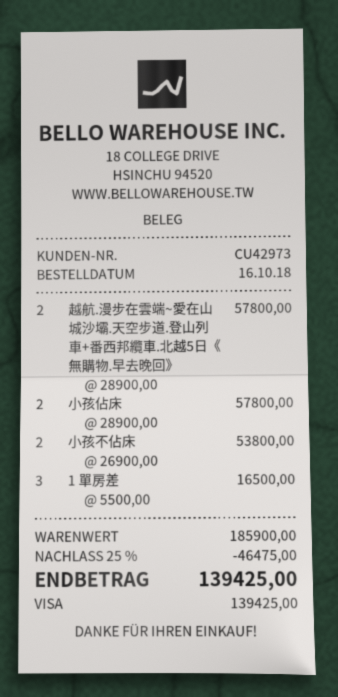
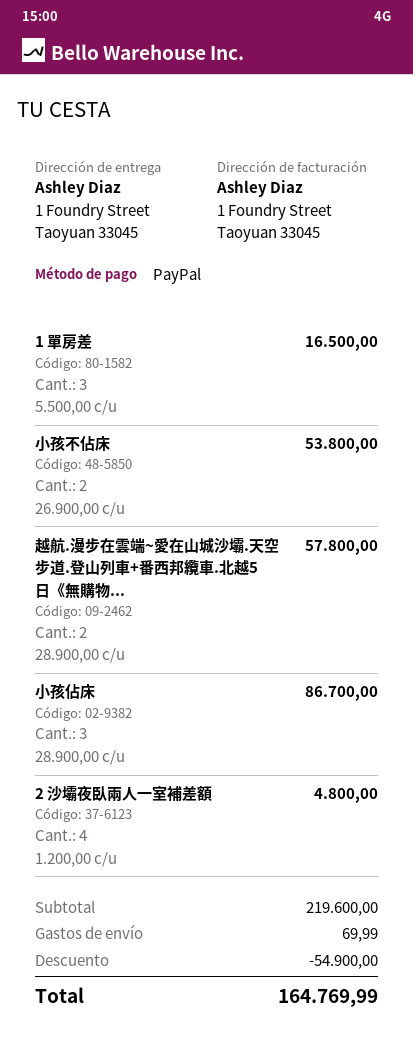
payment method: Visa -> PayPal
小孩佔床: 2 x 28900.00 = 57800.00 -> 3 x 28900.00 = 86700.00
2 沙壩夜臥兩人一室補差額: none -> 4 x 1200.00 = 4800.00
subtotal: 185900.00 -> 219600.00
discount: 46475.00 -> 54900.00
shipping: none -> 69.99
total: 139425.00 -> 164769.99

